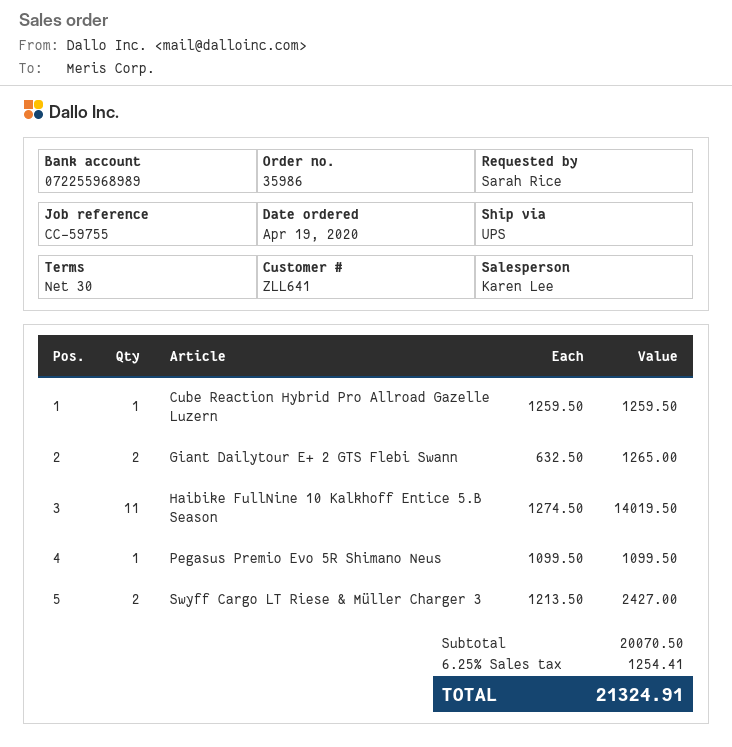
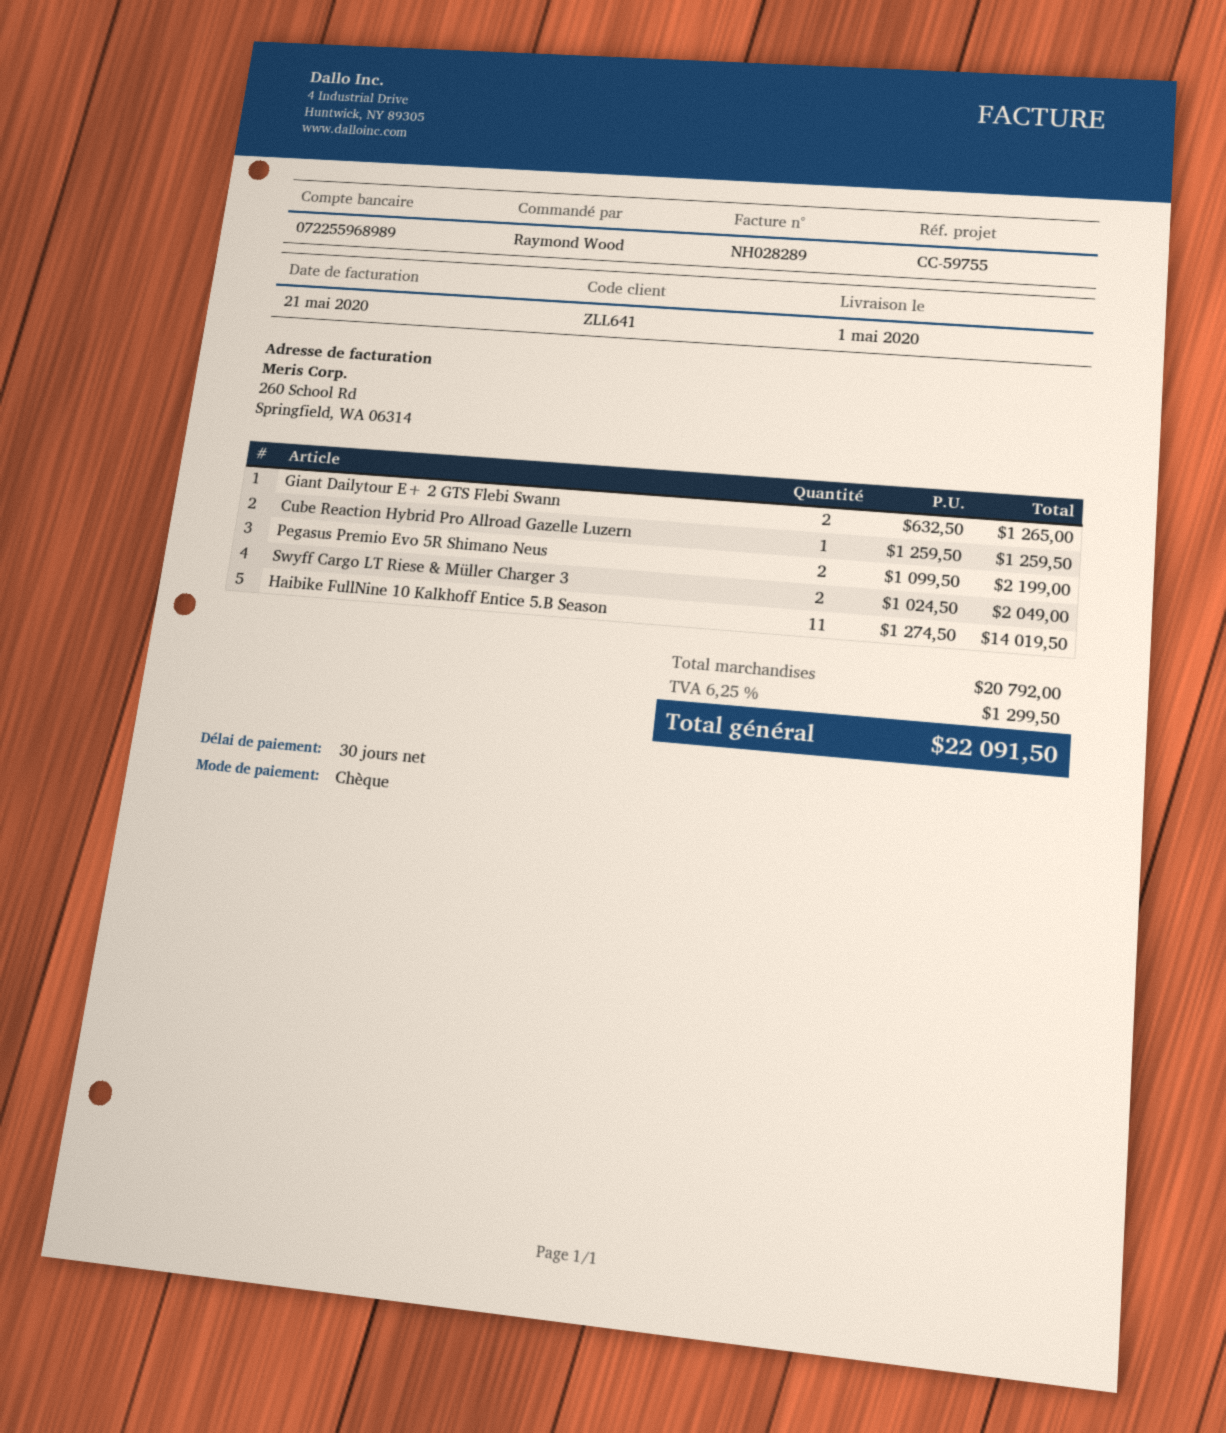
ordered by: Sarah Rice -> Raymond Wood
Pegasus Premio Evo 5R Shimano Neus: 1 x 1099.50 = 1099.50 -> 2 x 1099.50 = 2199.00
Swyff Cargo LT Riese & Müller Charger 3: 2 x 1213.50 = 2427.00 -> 2 x 1024.50 = 2049.00
subtotal: 20070.50 -> 20792.00
tax: 6.25% = 1254.41 -> 6.25% = 1299.50
total: 21324.91 -> 22091.50

